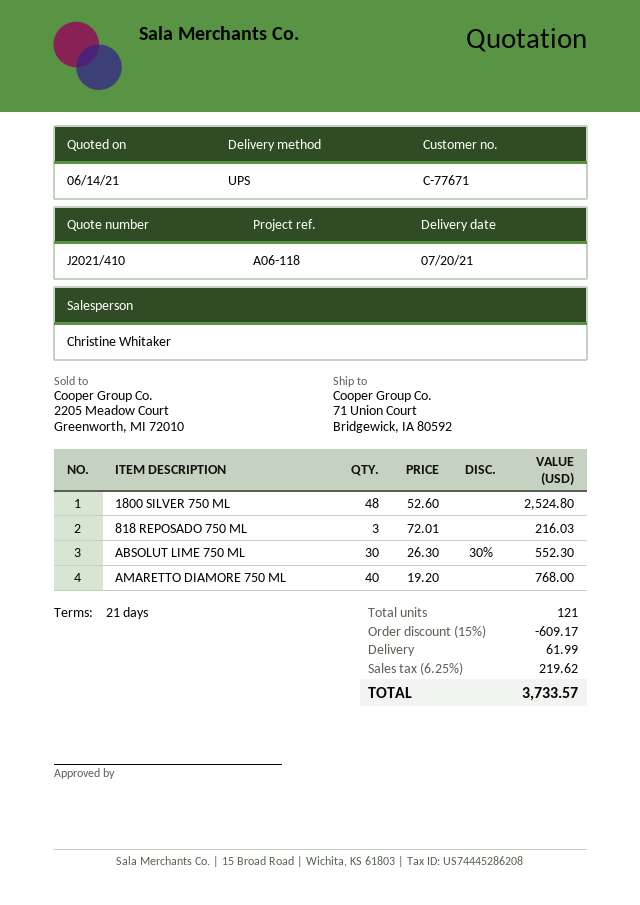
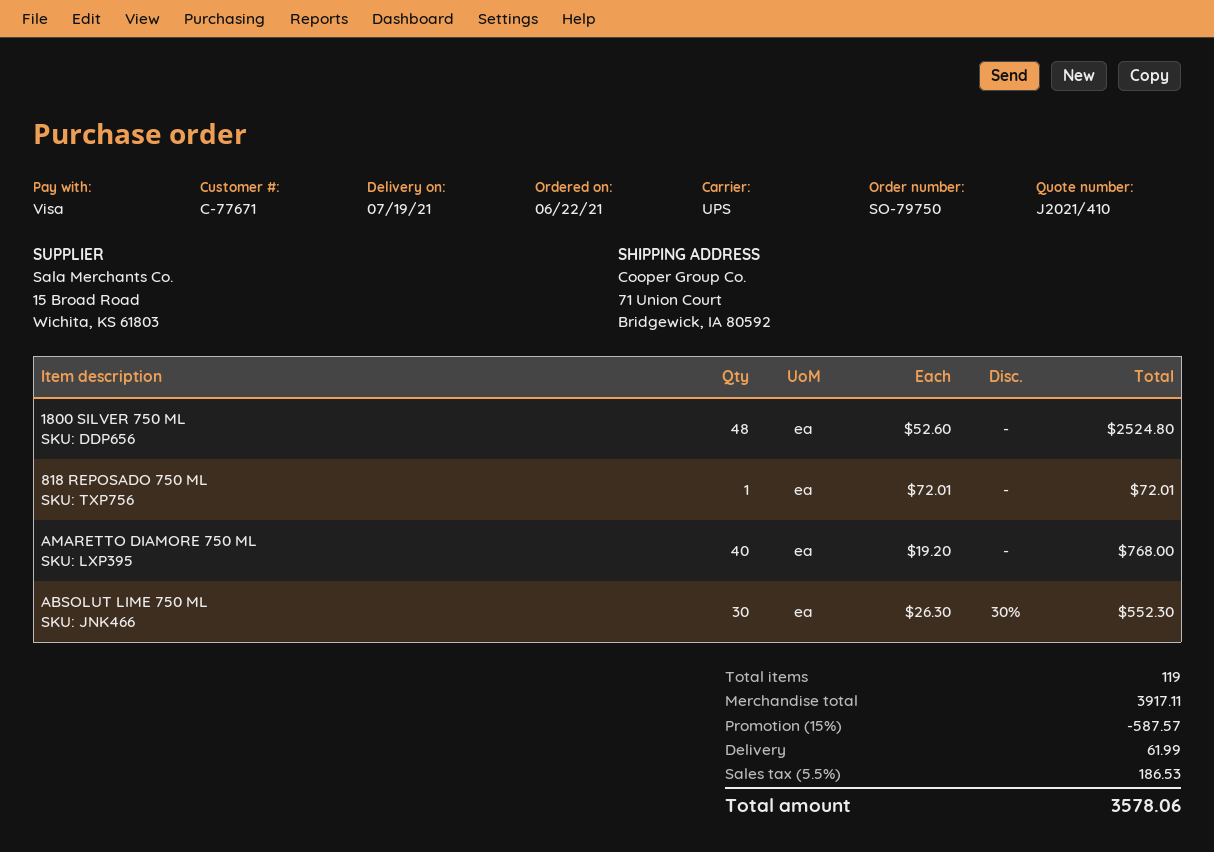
delivery date: 2021-07-20 -> 2021-07-19
818 REPOSADO 750 ML: 3 x 72.01 = 216.03 -> 1 x 72.01 = 72.01
total quantity: 121 -> 119
discount: 15% = 609.17 -> 15% = 587.57
tax: 6.25% = 219.62 -> 5.5% = 186.53
total: 3733.57 -> 3578.06

